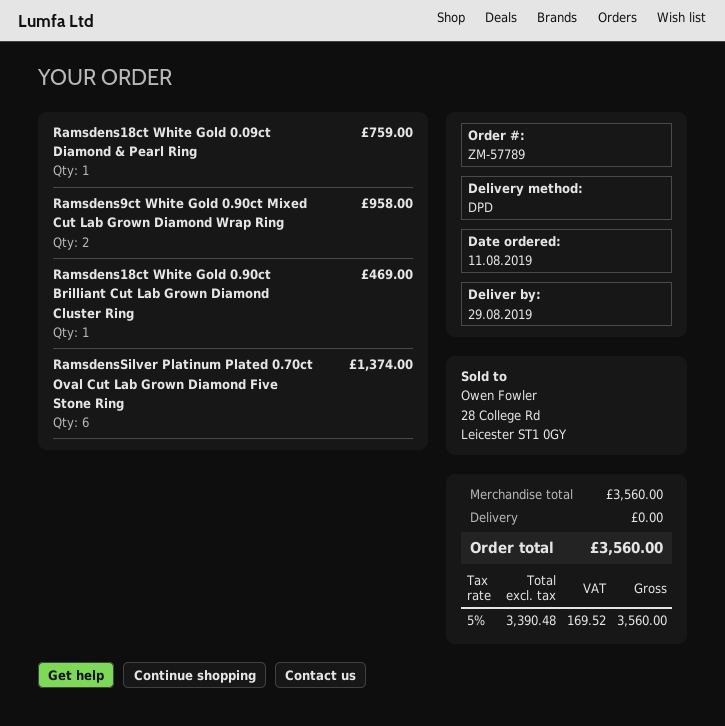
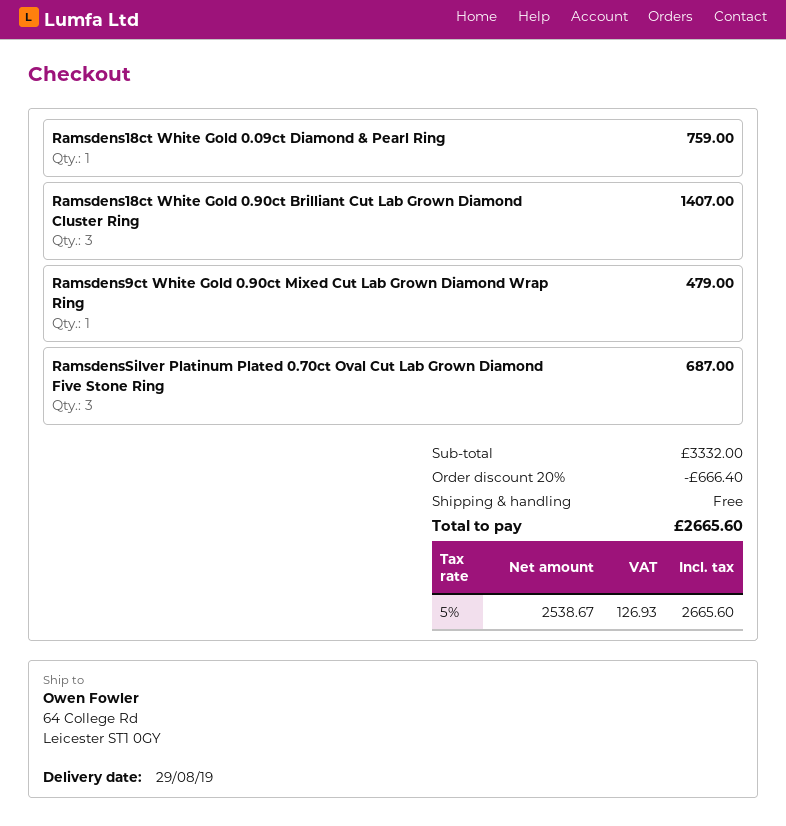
Ramsdens9ct White Gold 0.90ct Mixed Cut Lab Grown Diamond Wrap Ring: 2 for 958.00 -> 1 for 479.00
Ramsdens18ct White Gold 0.90ct Brilliant Cut Lab Grown Diamond Cluster Ring: 1 for 469.00 -> 3 for 1407.00
RamsdensSilver Platinum Plated 0.70ct Oval Cut Lab Grown Diamond Five Stone Ring: 6 for 1374.00 -> 3 for 687.00
subtotal: 3560.00 -> 3332.00
discount: none -> 20% = 666.40
net: 3390.48 -> 2538.67
tax: 5% = 169.52 -> 5% = 126.93
total: 3560.00 -> 2665.60

